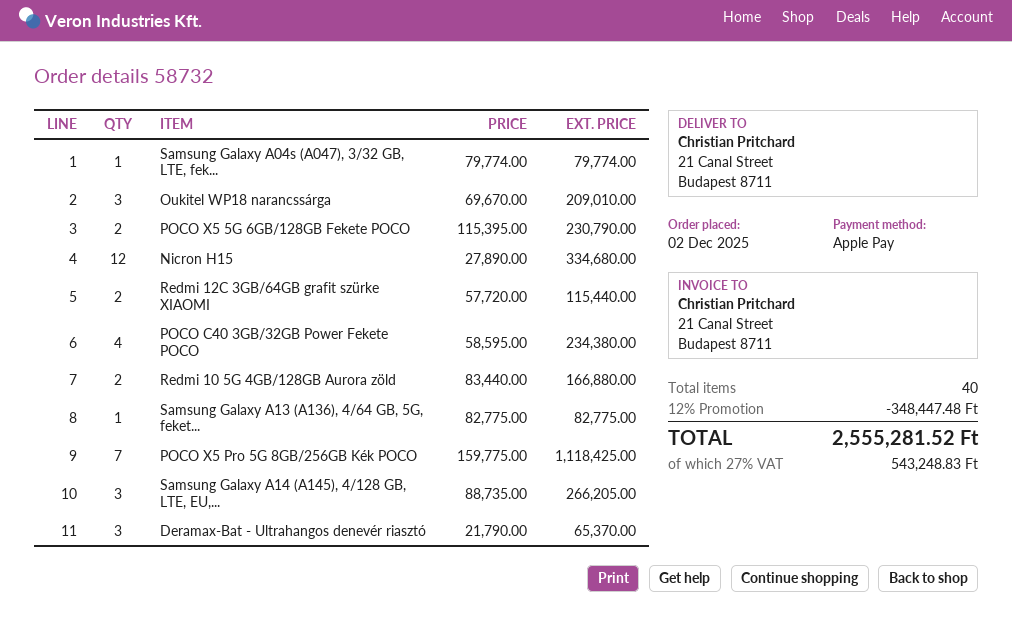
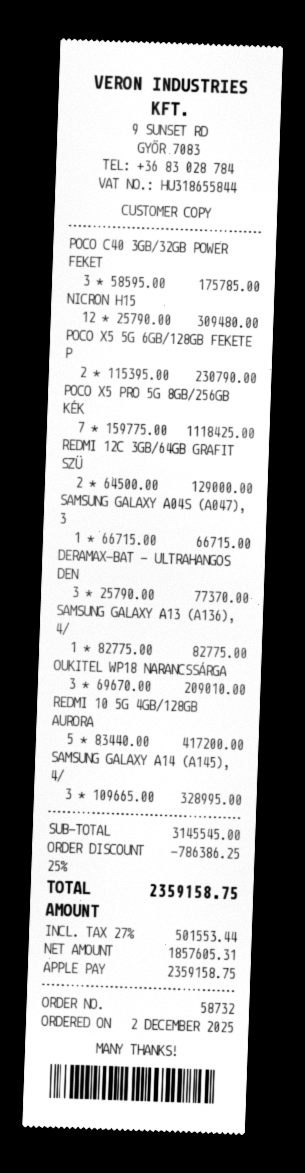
Samsung Galaxy A04s (A047), 3/32 GB, LTE, fek...: 1 x 79774.00 = 79774.00 -> 1 x 66715.00 = 66715.00
Nicron H15: 12 x 27890.00 = 334680.00 -> 12 x 25790.00 = 309480.00
Redmi 12C 3GB/64GB grafit szürke XIAOMI: 2 x 57720.00 = 115440.00 -> 2 x 64500.00 = 129000.00
POCO C40 3GB/32GB Power Fekete POCO: 4 x 58595.00 = 234380.00 -> 3 x 58595.00 = 175785.00
Redmi 10 5G 4GB/128GB Aurora zöld: 2 x 83440.00 = 166880.00 -> 5 x 83440.00 = 417200.00
Samsung Galaxy A14 (A145), 4/128 GB, LTE, EU,...: 3 x 88735.00 = 266205.00 -> 3 x 109665.00 = 328995.00
Deramax-Bat - Ultrahangos denevér riasztó: 3 x 21790.00 = 65370.00 -> 3 x 25790.00 = 77370.00
discount: 12% = 348447.48 -> 25% = 786386.25
tax: 27% = 543248.83 -> 27% = 501553.44
total: 2555281.52 -> 2359158.75

